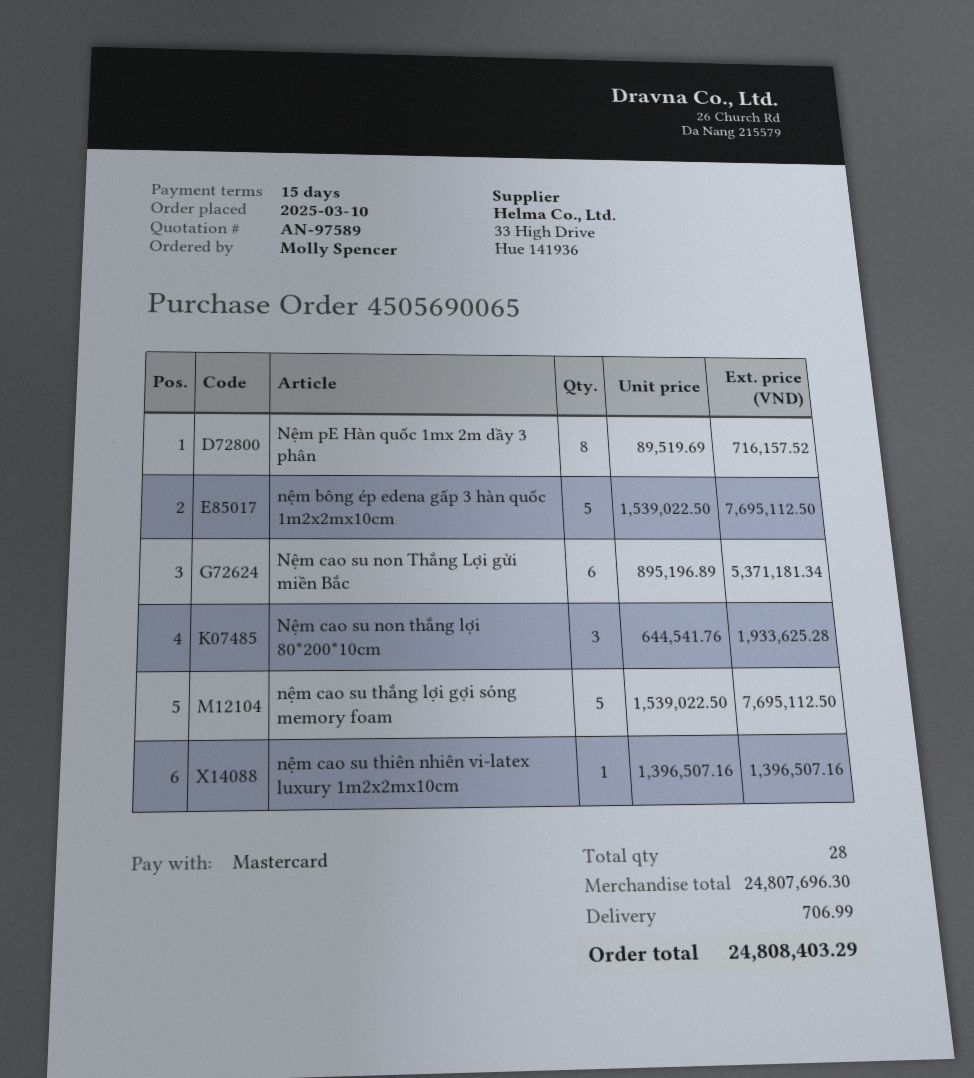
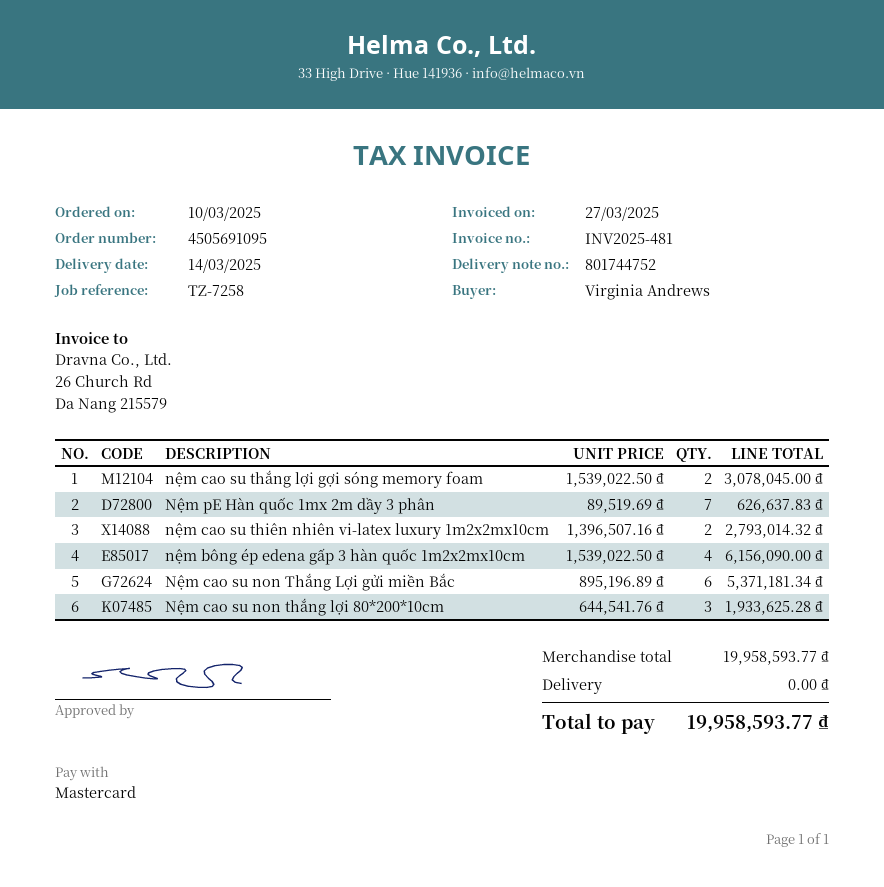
order number: 4505690065 -> 4505691095
ordered by: Molly Spencer -> Virginia Andrews
Nệm pE Hàn quốc 1mx 2m dầy 3 phân: 8 x 89519.69 = 716157.52 -> 7 x 89519.69 = 626637.83
nệm bông ép edena gấp 3 hàn quốc 1m2x2mx10cm: 5 x 1539022.50 = 7695112.50 -> 4 x 1539022.50 = 6156090.00
nệm cao su thắng lợi gợi sóng memory foam: 5 x 1539022.50 = 7695112.50 -> 2 x 1539022.50 = 3078045.00
nệm cao su thiên nhiên vi-latex luxury 1m2x2mx10cm: 1 x 1396507.16 = 1396507.16 -> 2 x 1396507.16 = 2793014.32
subtotal: 24807696.30 -> 19958593.77
shipping: 706.99 -> 0.00
total: 24808403.29 -> 19958593.77

